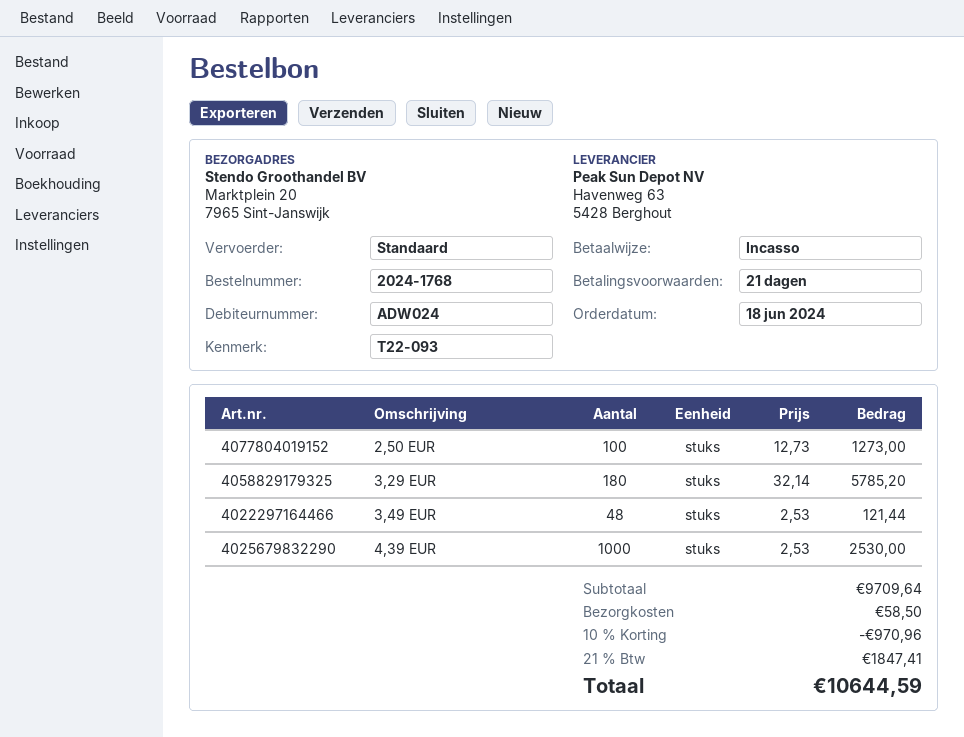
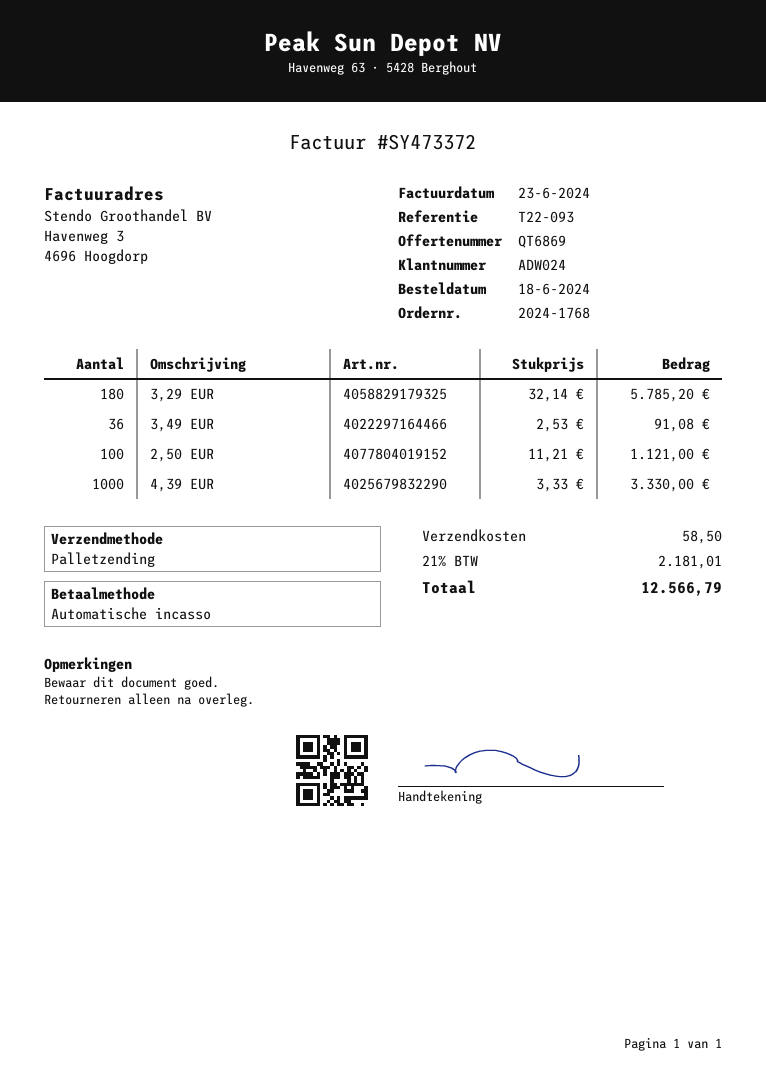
shipping method: standard -> pallet freight
2,50 EUR: 100 x 12.73 = 1273.00 -> 100 x 11.21 = 1121.00
3,49 EUR: 48 x 2.53 = 121.44 -> 36 x 2.53 = 91.08
4,39 EUR: 1000 x 2.53 = 2530.00 -> 1000 x 3.33 = 3330.00
discount: 10% = 970.96 -> none
tax: 21% = 1847.41 -> 21% = 2181.01
total: 10644.59 -> 12566.79

